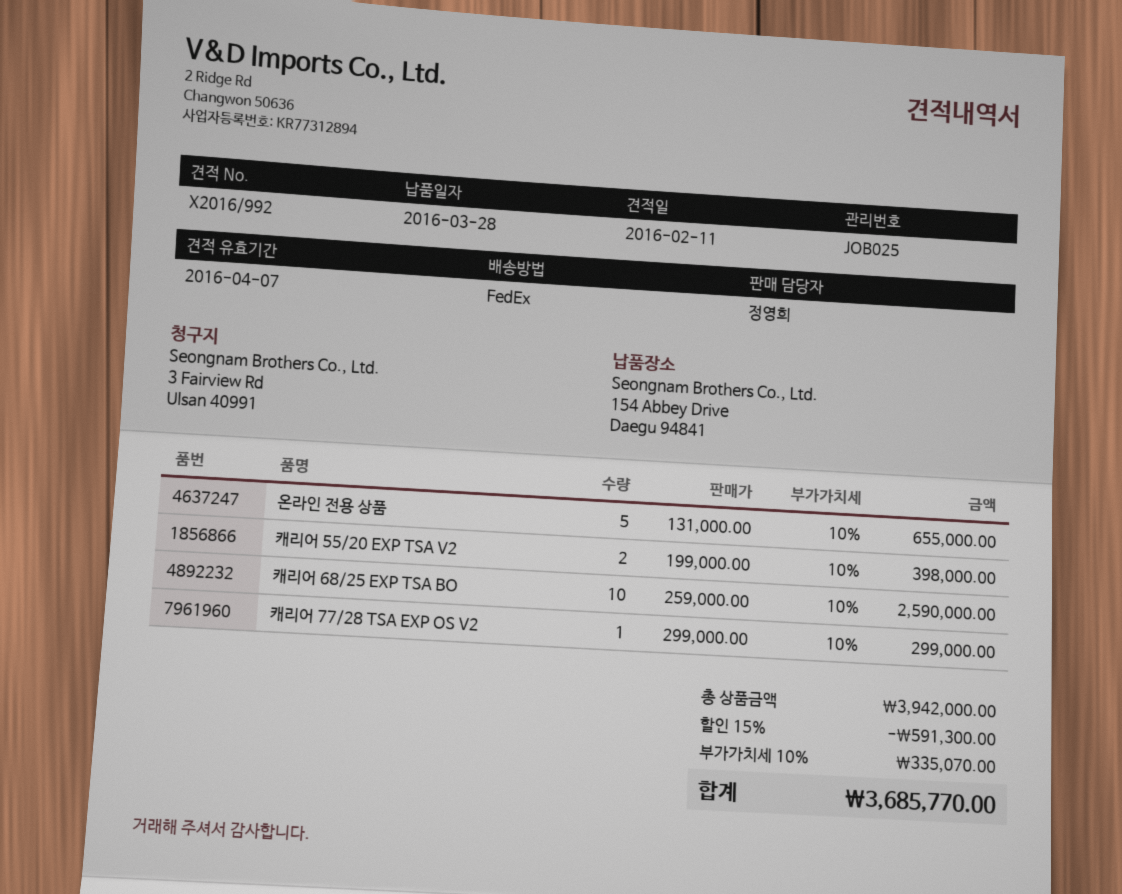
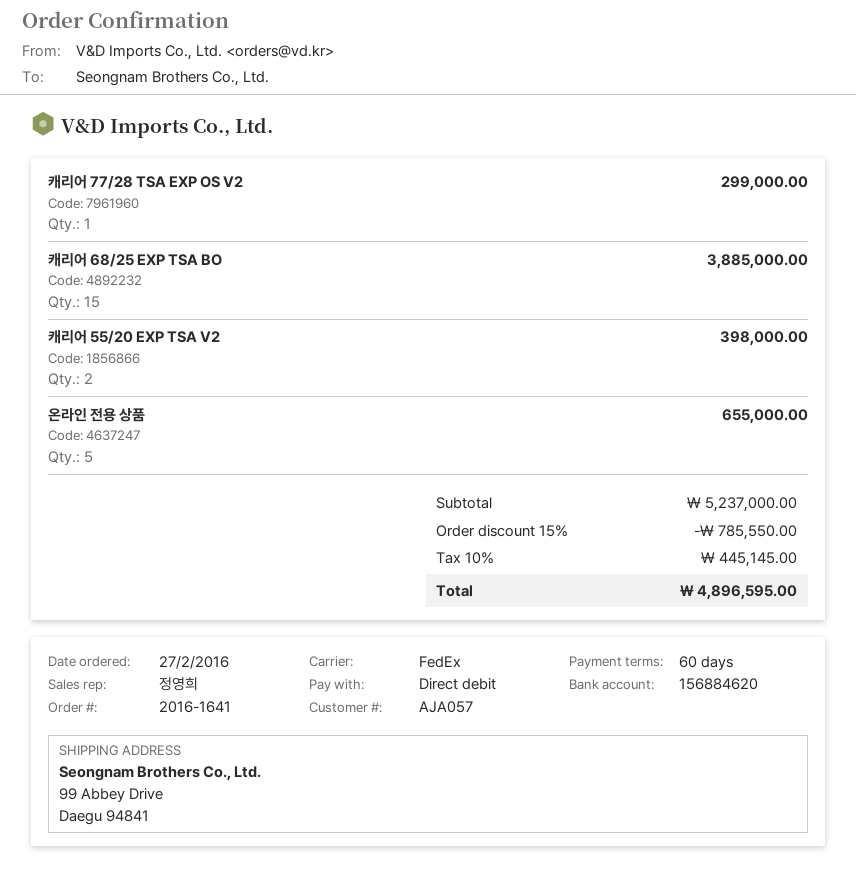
ship to: 154 Abbey Drive, Daegu 94841 -> 99 Abbey Drive, Daegu 94841
캐리어 68/25 EXP TSA BO: 10 for 2590000.00 -> 15 for 3885000.00
subtotal: 3942000.00 -> 5237000.00
discount: 15% = 591300.00 -> 15% = 785550.00
tax: 10% = 335070.00 -> 10% = 445145.00
total: 3685770.00 -> 4896595.00

